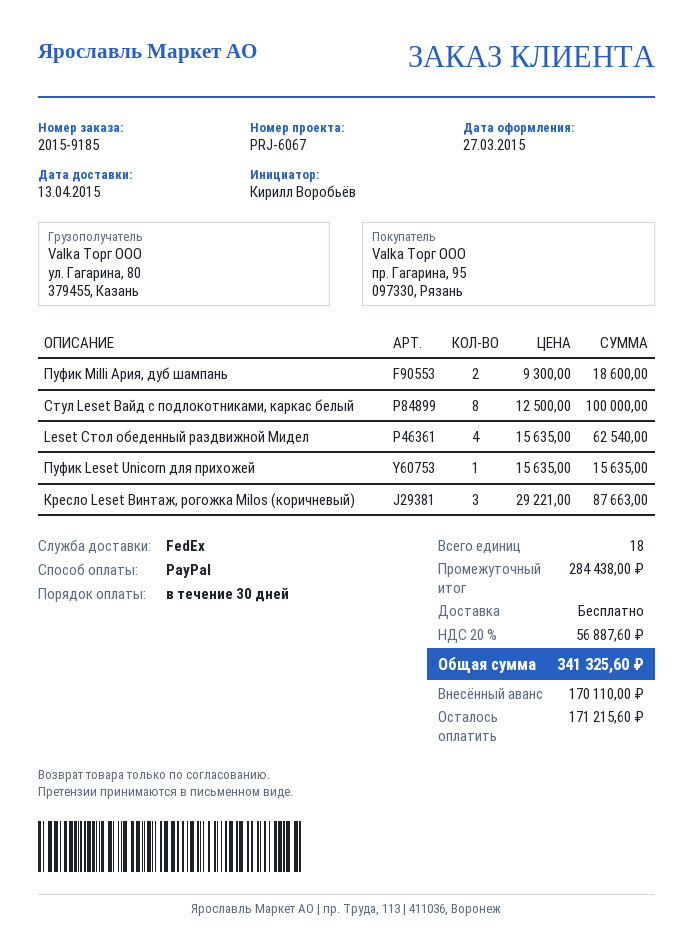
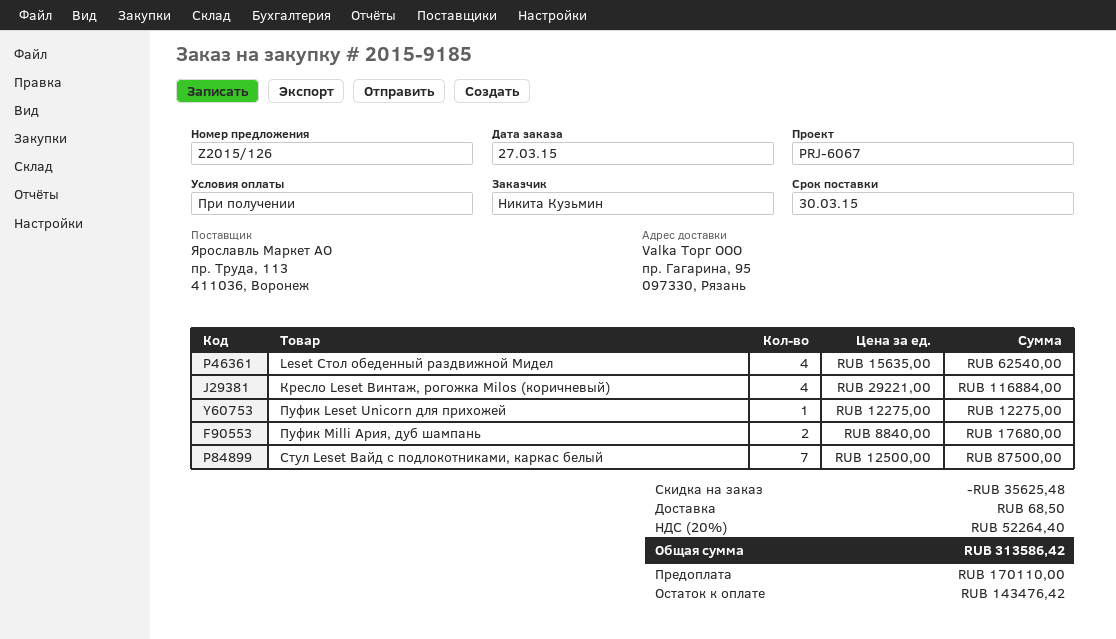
delivery date: 2015-04-13 -> 2015-03-30
payment terms: 30 days -> on receipt
ordered by: Кирилл Воробьёв -> Никита Кузьмин
ship to: ул. Гагарина, 80, 379455, Казань -> пр. Гагарина, 95, 097330, Рязань
Пуфик Milli Ария, дуб шампань: 2 x 9300.00 = 18600.00 -> 2 x 8840.00 = 17680.00
Стул Leset Вайд с подлокотниками, каркас белый: 8 x 12500.00 = 100000.00 -> 7 x 12500.00 = 87500.00
Пуфик Leset Unicorn для прихожей: 1 x 15635.00 = 15635.00 -> 1 x 12275.00 = 12275.00
Кресло Leset Винтаж, рогожка Milos (коричневый): 3 x 29221.00 = 87663.00 -> 4 x 29221.00 = 116884.00
discount: none -> 35625.48
shipping: 0.00 -> 68.50
tax: 20% = 56887.60 -> 20% = 52264.40
total: 341325.60 -> 313586.42
balance: 171215.60 -> 143476.42

